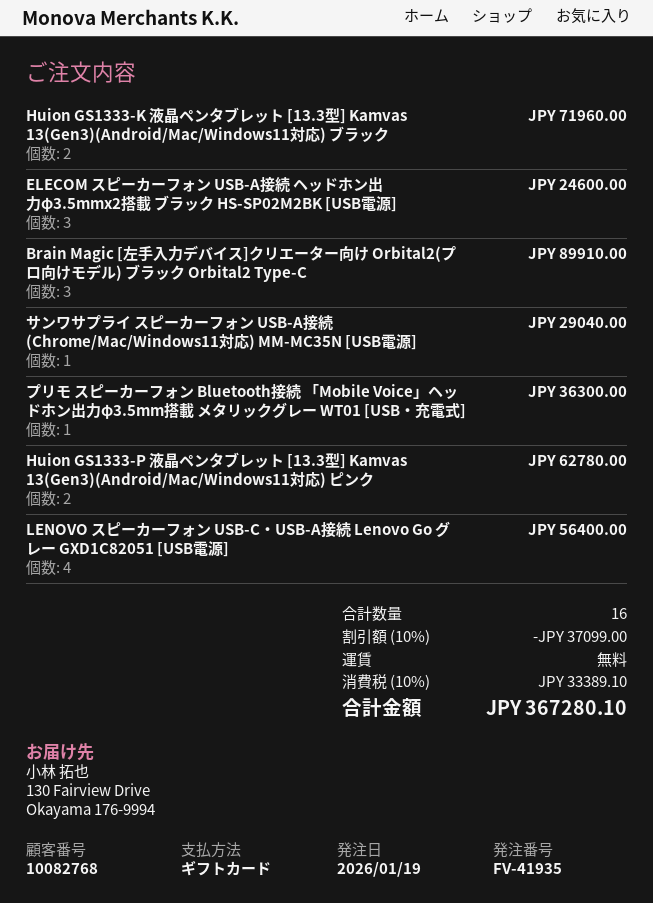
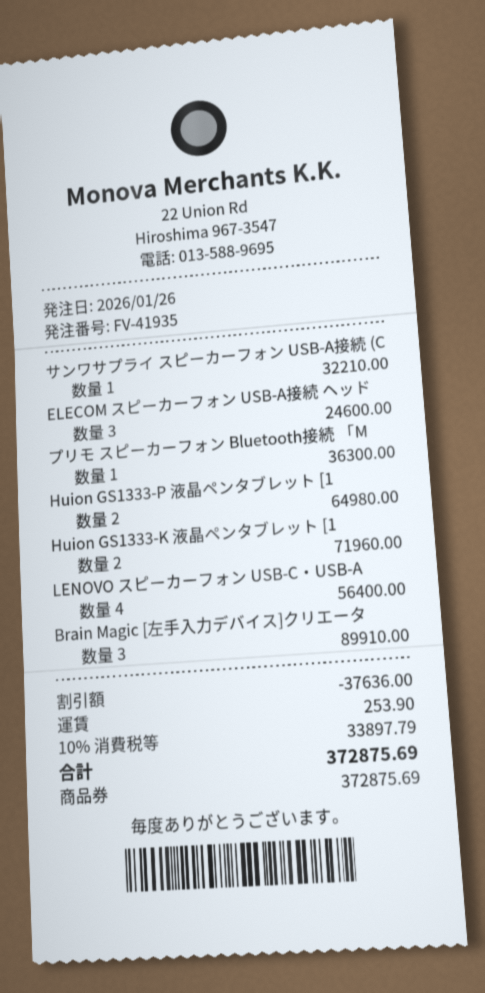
order date: 2026-01-19 -> 2026-01-26
サンワサプライ スピーカーフォン USB-A接続 (Chrome/Mac/Windows11対応) MM-MC35N [USB電源]: 1 for 29040.00 -> 1 for 32210.00
Huion GS1333-P 液晶ペンタブレット [13.3型] Kamvas 13(Gen3)(Android/Mac/Windows11対応) ピンク: 2 for 62780.00 -> 2 for 64980.00
discount: 37099.00 -> 37636.00
shipping: 0.00 -> 253.90
tax: 10% = 33389.10 -> 10% = 33897.79
total: 367280.10 -> 372875.69

